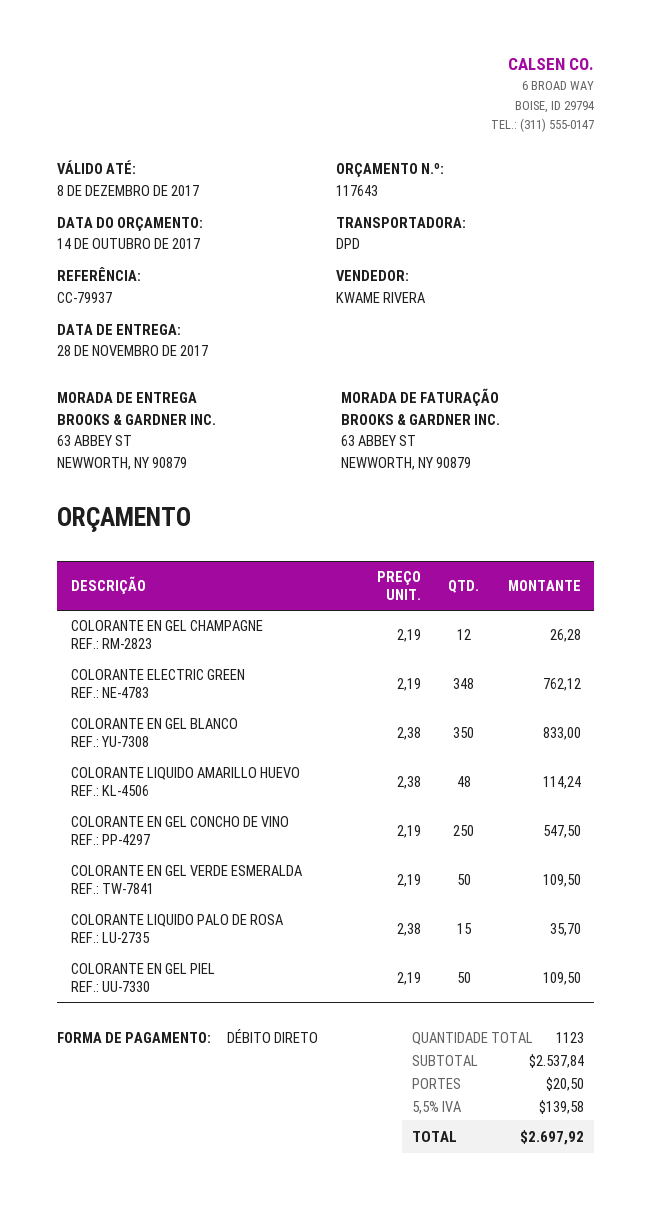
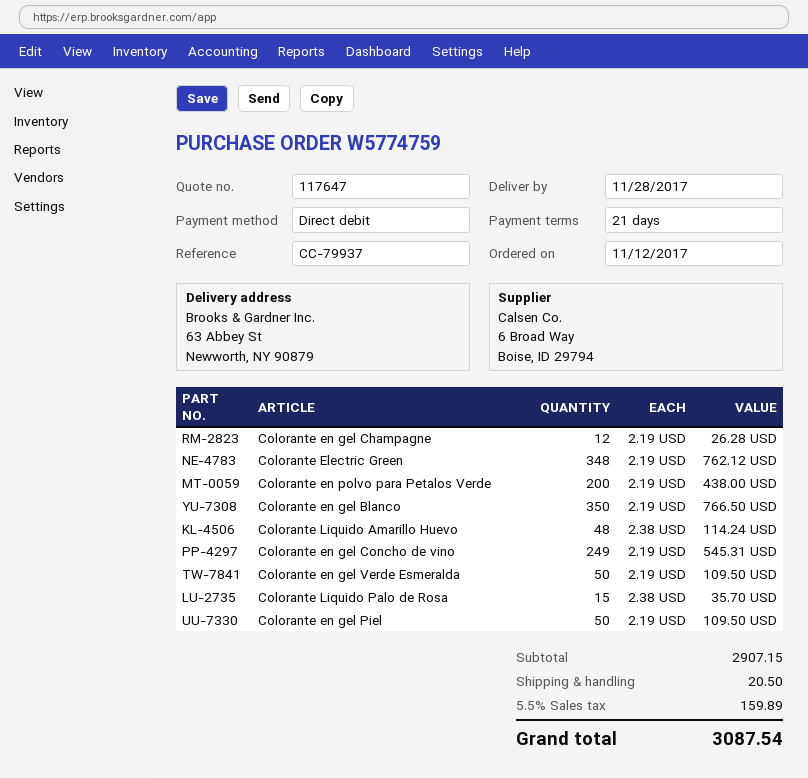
quote number: 117643 -> 117647
COLORANTE EN GEL BLANCO: 350 x 2.38 = 833.00 -> 350 x 2.19 = 766.50
COLORANTE EN GEL CONCHO DE VINO: 250 x 2.19 = 547.50 -> 249 x 2.19 = 545.31
Colorante en polvo para Petalos Verde: none -> 200 x 2.19 = 438.00
subtotal: 2537.84 -> 2907.15
tax: 5.5% = 139.58 -> 5.5% = 159.89
total: 2697.92 -> 3087.54

